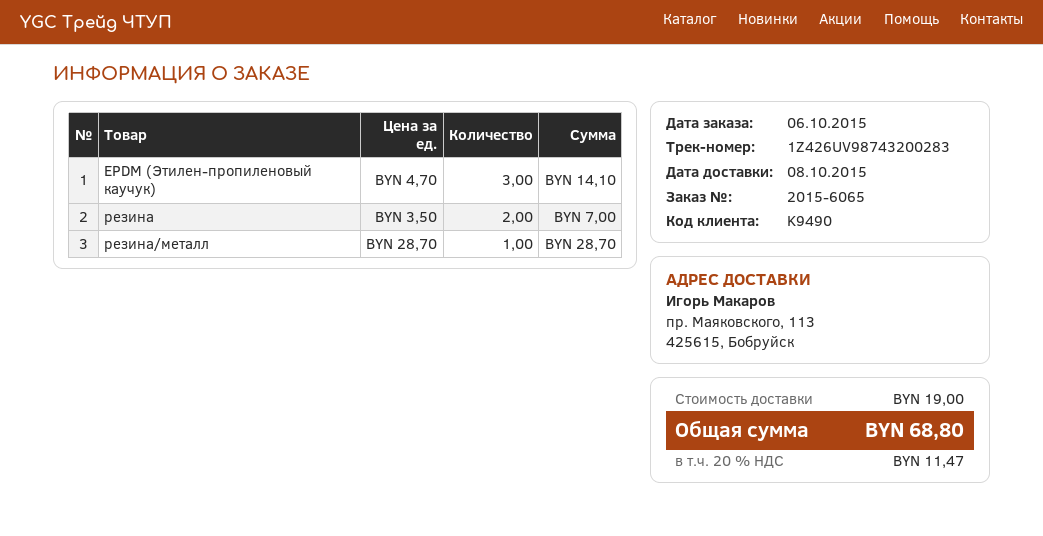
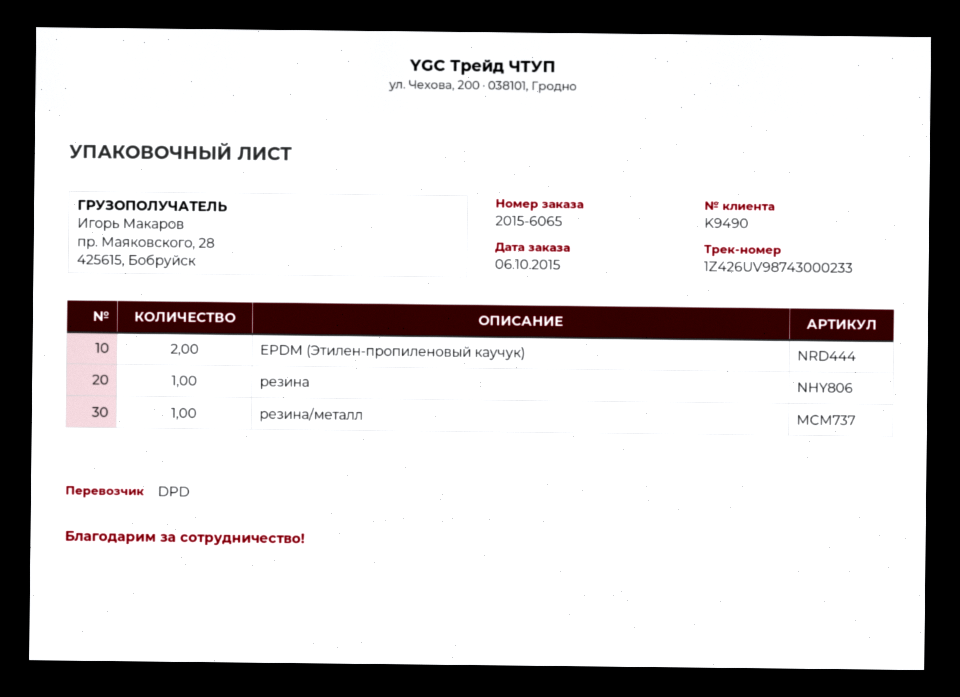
tracking number: 1Z426UV98743200283 -> 1Z426UV98743000233
ship to: пр. Маяковского, 113, 425615, Бобруйск -> пр. Маяковского, 28, 425615, Бобруйск
EPDM (Этилен-пропиленовый каучук): 3 -> 2
резина: 2 -> 1

